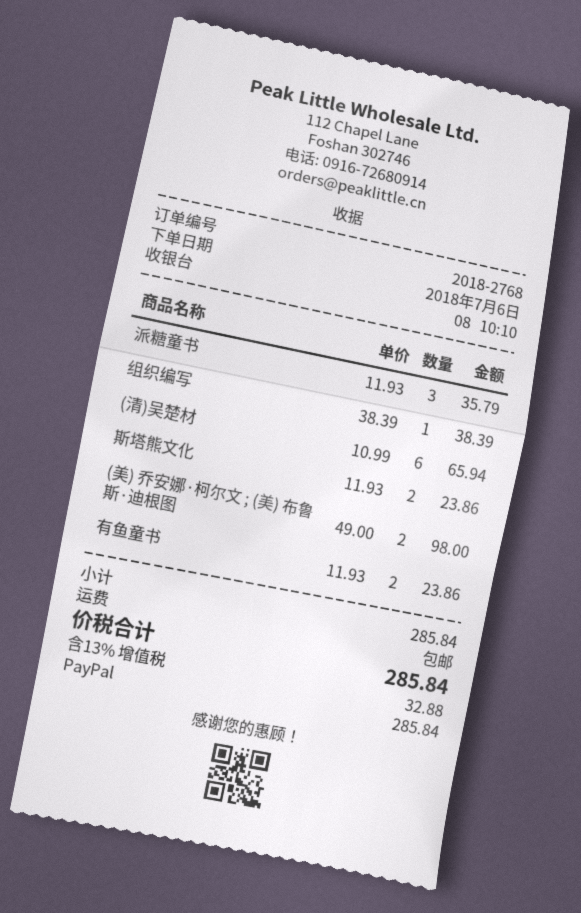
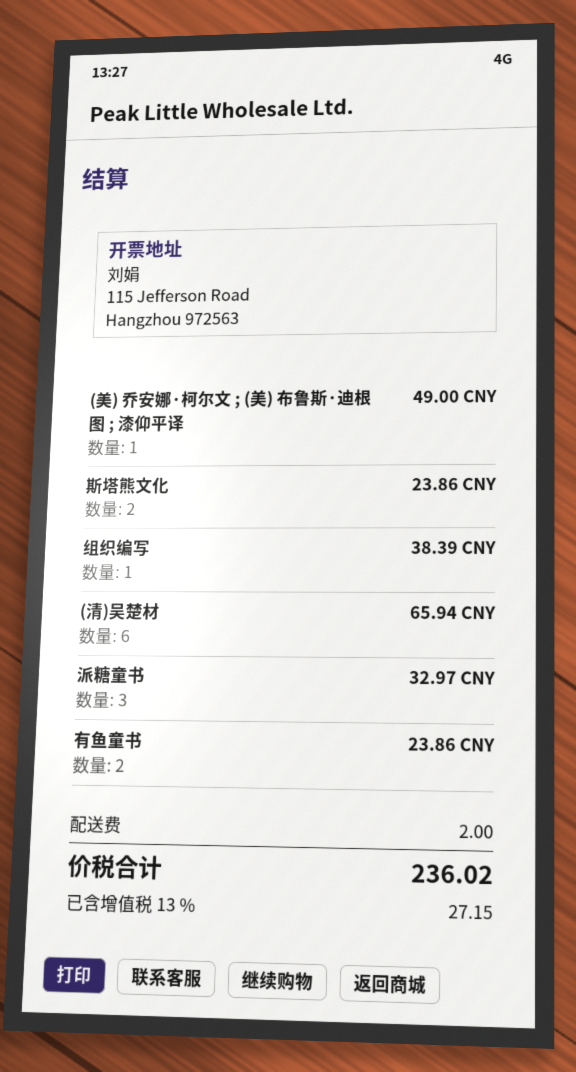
派糖童书: 3 for 35.79 -> 3 for 32.97
(美) 乔安娜·柯尔文 ; (美) 布鲁斯·迪根图: 2 for 98.00 -> 1 for 49.00
shipping: 0.00 -> 2.00
tax: 13% = 32.88 -> 13% = 27.15
total: 285.84 -> 236.02

